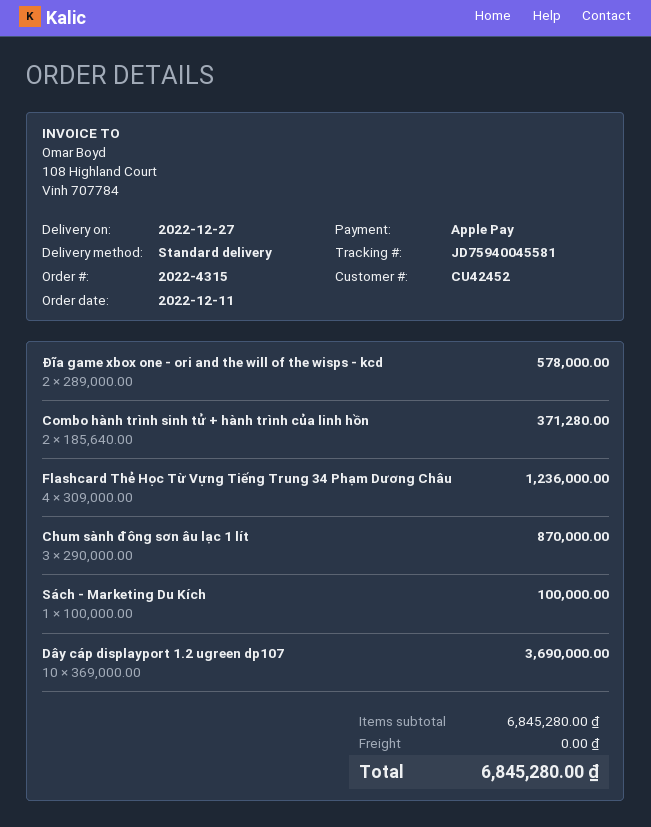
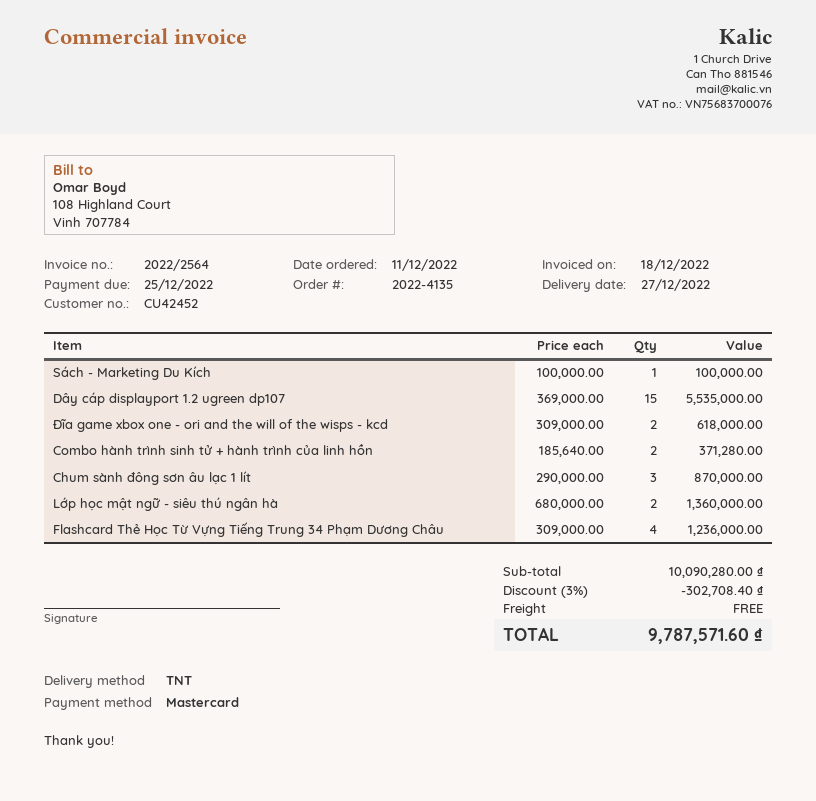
order number: 2022-4315 -> 2022-4135
payment method: Apple Pay -> Mastercard
shipping method: standard -> TNT
Đĩa game xbox one - ori and the will of the wisps - kcd: 2 x 289000.00 = 578000.00 -> 2 x 309000.00 = 618000.00
Dây cáp displayport 1.2 ugreen dp107: 10 x 369000.00 = 3690000.00 -> 15 x 369000.00 = 5535000.00
Lớp học mật ngữ - siêu thú ngân hà: none -> 2 x 680000.00 = 1360000.00
subtotal: 6845280.00 -> 10090280.00
discount: none -> 3% = 302708.40
total: 6845280.00 -> 9787571.60

